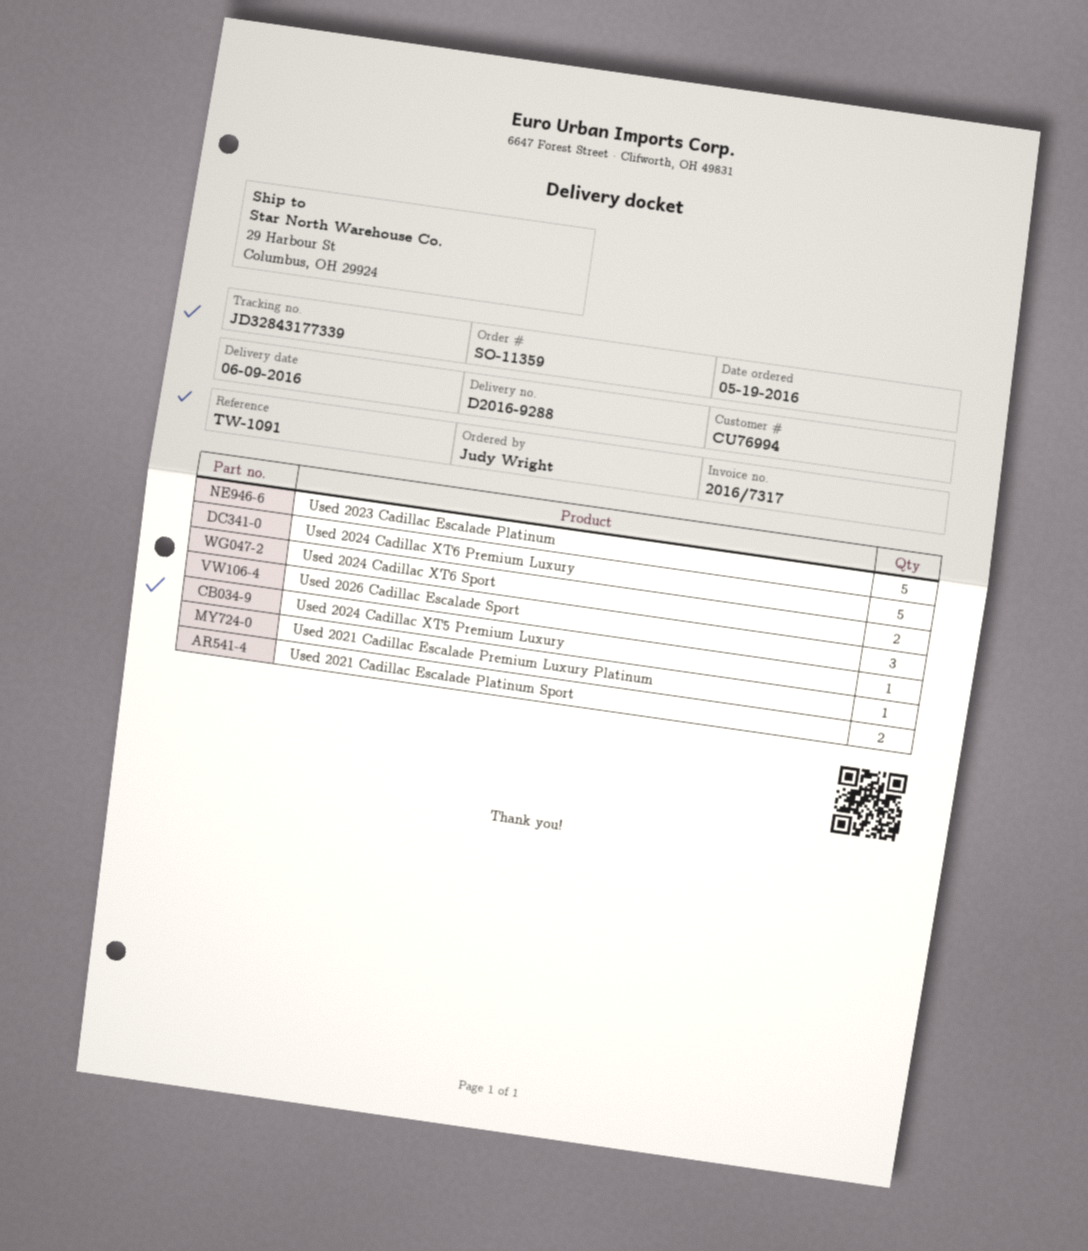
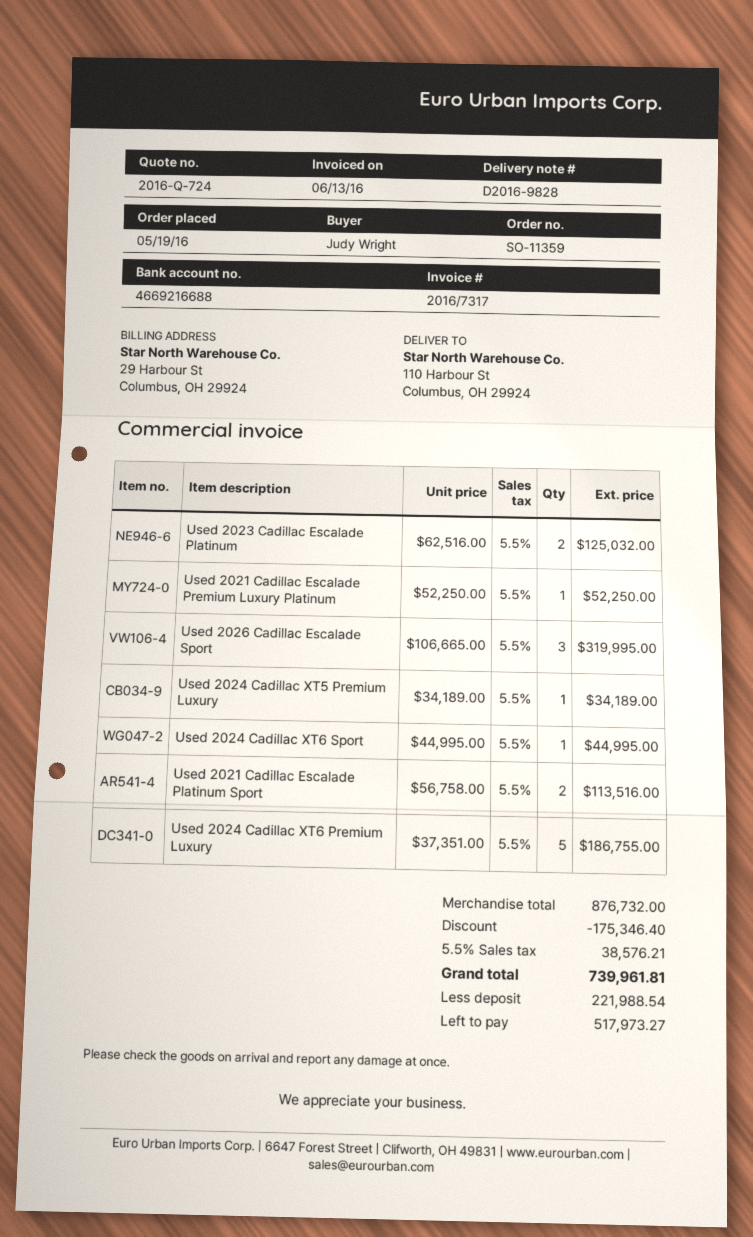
delivery note number: D2016-9288 -> D2016-9828
ship to: 29 Harbour St, Columbus, OH 29924 -> 110 Harbour St, Columbus, OH 29924
Used 2023 Cadillac Escalade Platinum: 5 -> 2
Used 2024 Cadillac XT6 Sport: 2 -> 1

